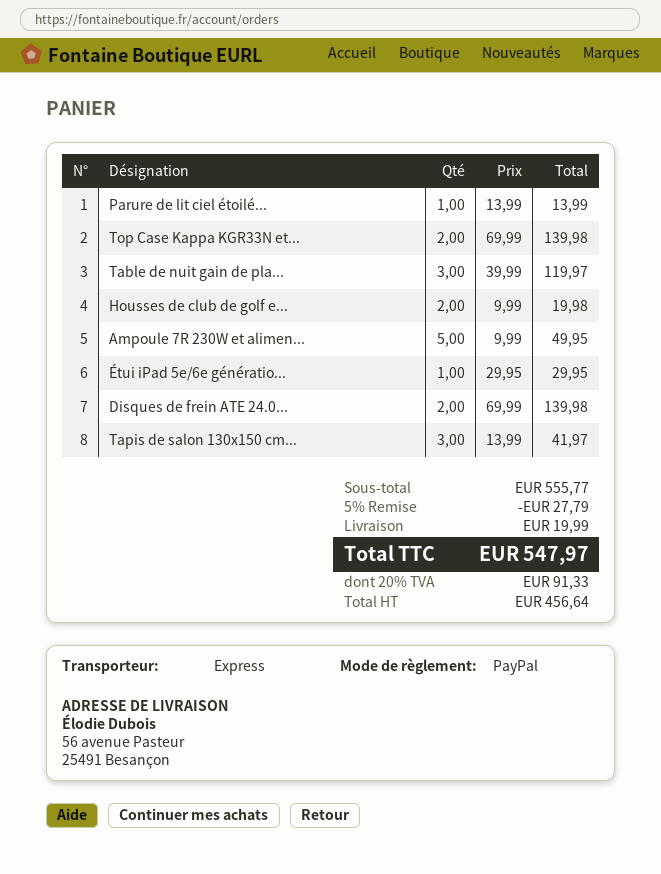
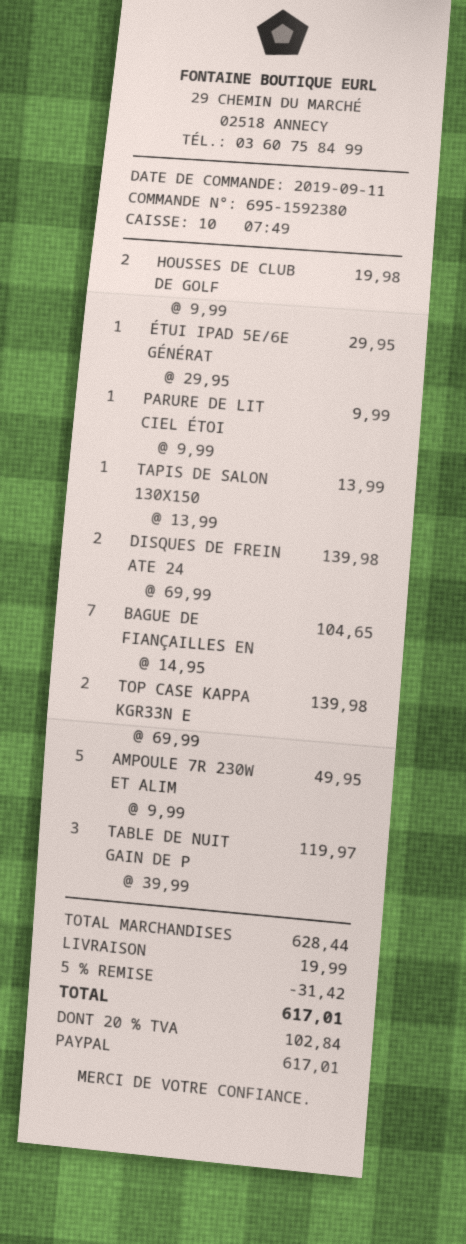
Parure de lit ciel étoilé...: 1 x 13.99 = 13.99 -> 1 x 9.99 = 9.99
Tapis de salon 130x150 cm...: 3 x 13.99 = 41.97 -> 1 x 13.99 = 13.99
BAGUE DE FIANÇAILLES EN: none -> 7 x 14.95 = 104.65
subtotal: 555.77 -> 628.44
discount: 5% = 27.79 -> 5% = 31.42
tax: 20% = 91.33 -> 20% = 102.84
total: 547.97 -> 617.01

